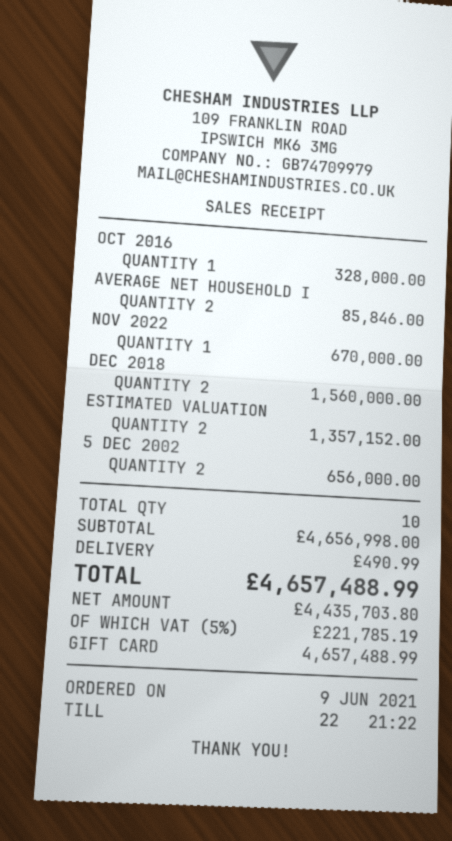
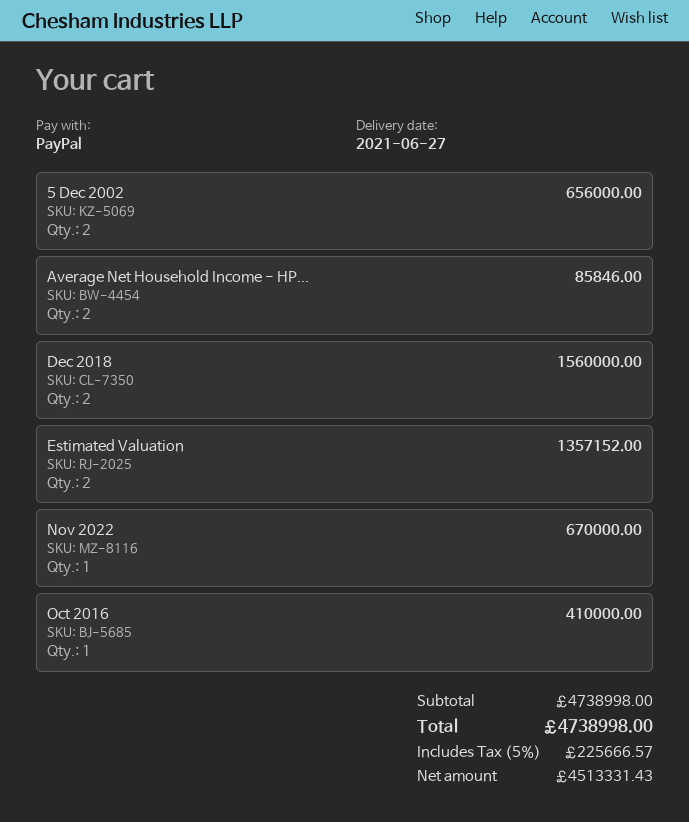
payment method: gift card -> PayPal
OCT 2016: 1 for 328000.00 -> 1 for 410000.00
subtotal: 4656998.00 -> 4738998.00
shipping: 490.99 -> none
net: 4435703.80 -> 4513331.43
tax: 5% = 221785.19 -> 5% = 225666.57
total: 4657488.99 -> 4738998.00

